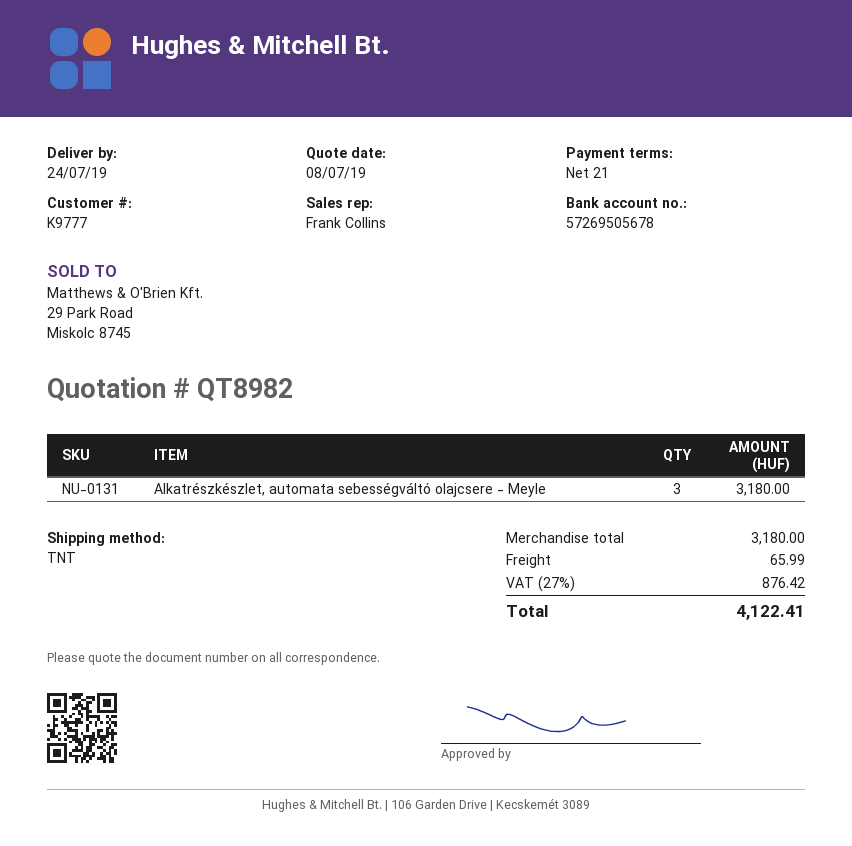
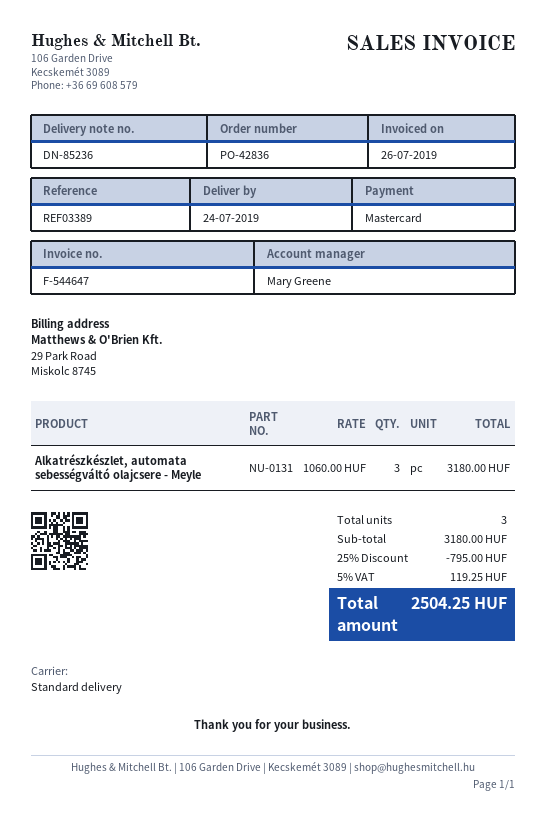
sales rep: Frank Collins -> Mary Greene
shipping method: TNT -> standard
discount: none -> 25% = 795.00
shipping: 65.99 -> none
tax: 27% = 876.42 -> 5% = 119.25
total: 4122.41 -> 2504.25

